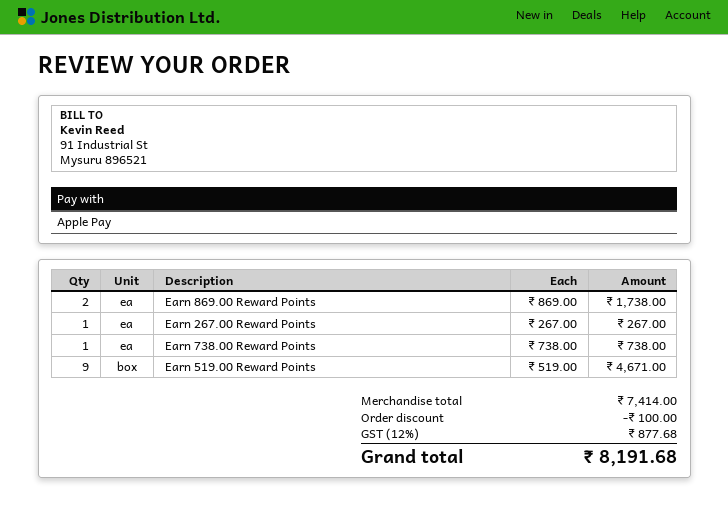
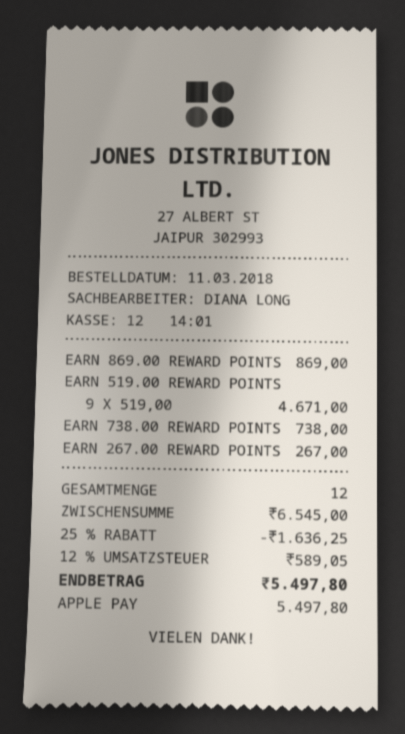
Earn 869.00 Reward Points: 2 x 869.00 = 1738.00 -> 1 x 869.00 = 869.00
subtotal: 7414.00 -> 6545.00
discount: 100.00 -> 1636.25
tax: 12% = 877.68 -> 12% = 589.05
total: 8191.68 -> 5497.80

